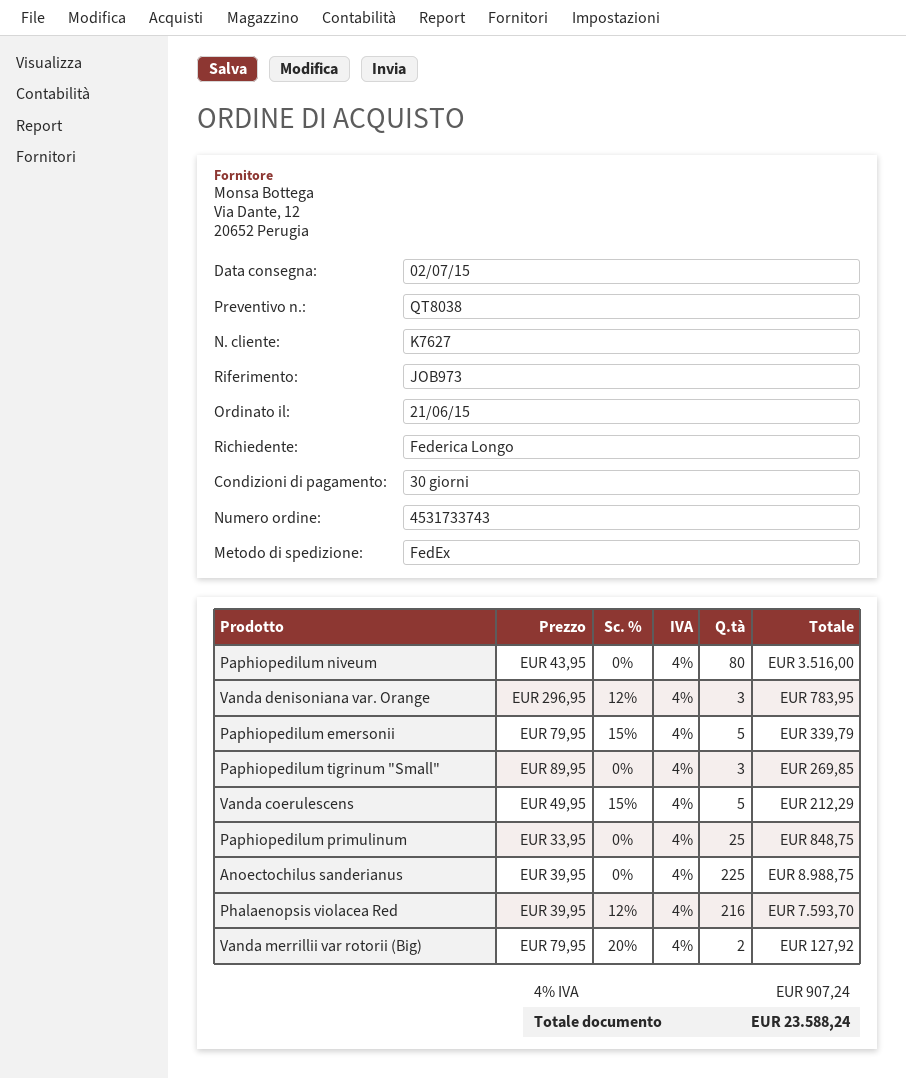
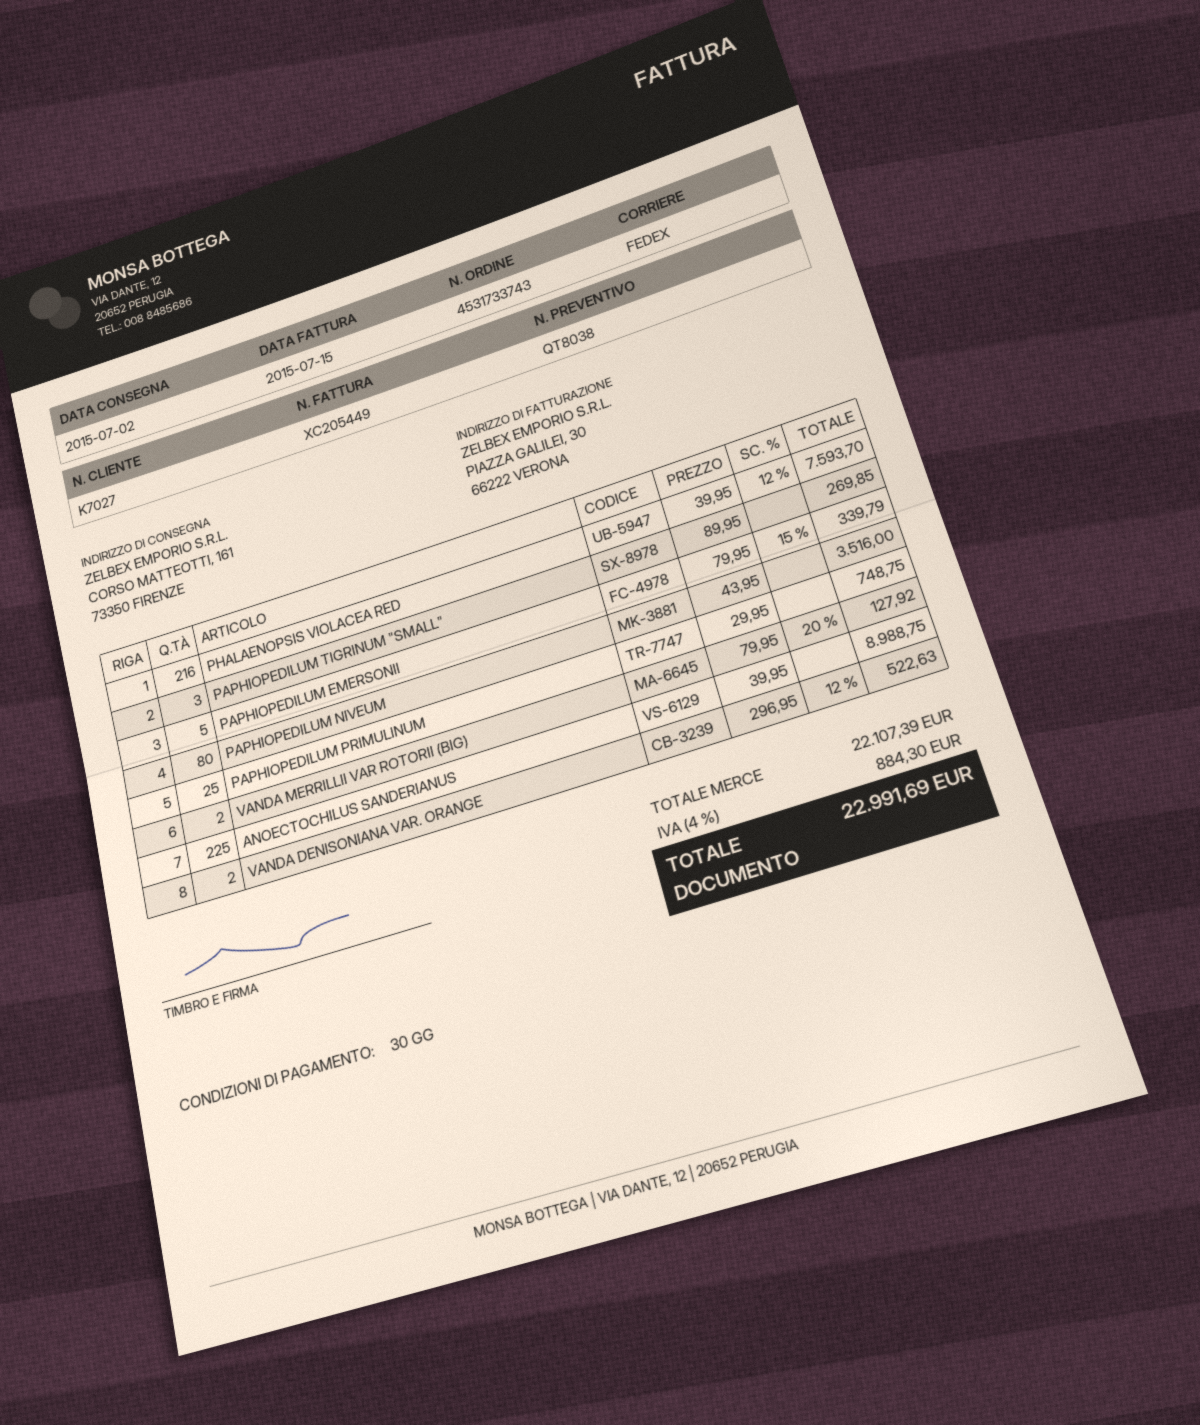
customer number: K7627 -> K7027
Vanda denisoniana var. Orange: 3 x 296.95 - 12% = 783.95 -> 2 x 296.95 - 12% = 522.63
Vanda coerulescens: 5 x 49.95 - 15% = 212.29 -> none
Paphiopedilum primulinum: 25 x 33.95 = 848.75 -> 25 x 29.95 = 748.75
tax: 4% = 907.24 -> 4% = 884.30
total: 23588.24 -> 22991.69

